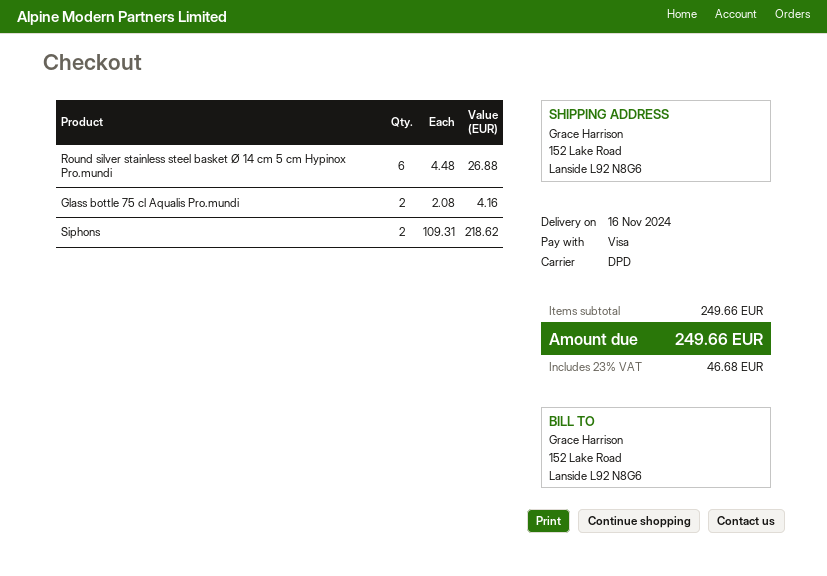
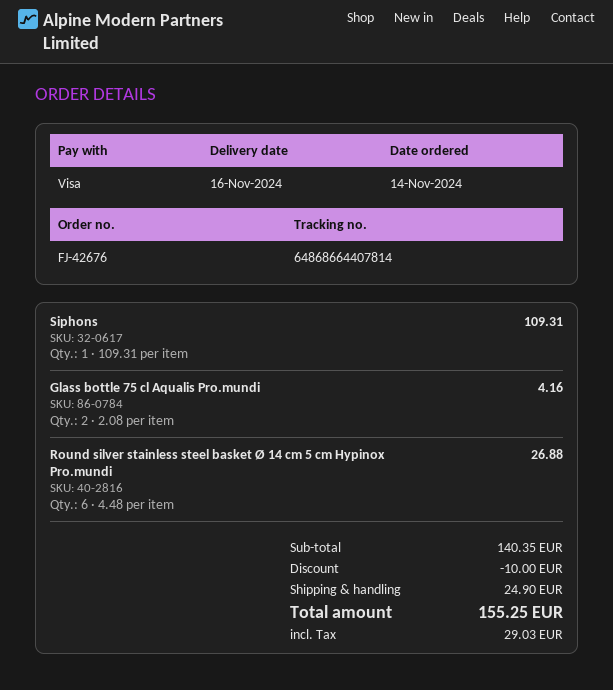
Siphons: 2 x 109.31 = 218.62 -> 1 x 109.31 = 109.31
subtotal: 249.66 -> 140.35
discount: none -> 10.00
shipping: none -> 24.90
tax: 46.68 -> 29.03
total: 249.66 -> 155.25

